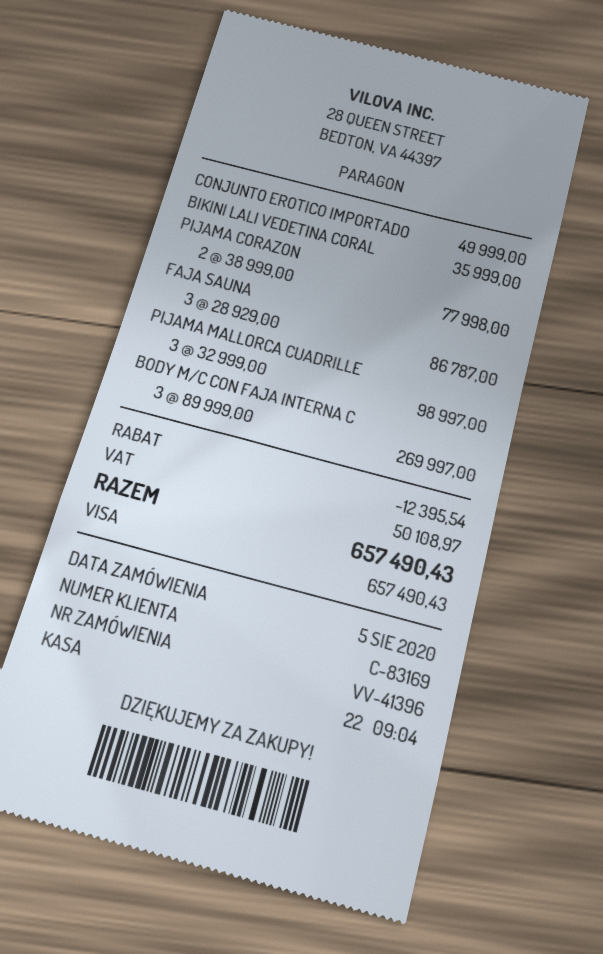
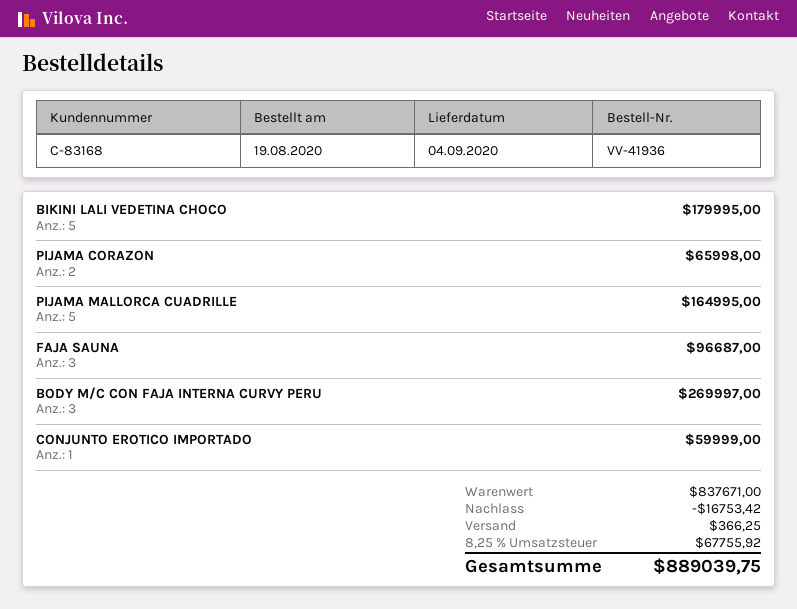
order number: VV-41396 -> VV-41936
order date: 2020-08-05 -> 2020-08-19
customer number: C-83169 -> C-83168
CONJUNTO EROTICO IMPORTADO: 1 for 49999.00 -> 1 for 59999.00
BIKINI LALI VEDETINA CORAL: 1 for 35999.00 -> none
PIJAMA CORAZON: 2 for 77998.00 -> 2 for 65998.00
FAJA SAUNA: 3 for 86787.00 -> 3 for 96687.00
PIJAMA MALLORCA CUADRILLE: 3 for 98997.00 -> 5 for 164995.00
BIKINI LALI VEDETINA CHOCO: none -> 5 for 179995.00
discount: 12395.54 -> 16753.42
shipping: none -> 366.25
tax: 50108.97 -> 67755.92
total: 657490.43 -> 889039.75

